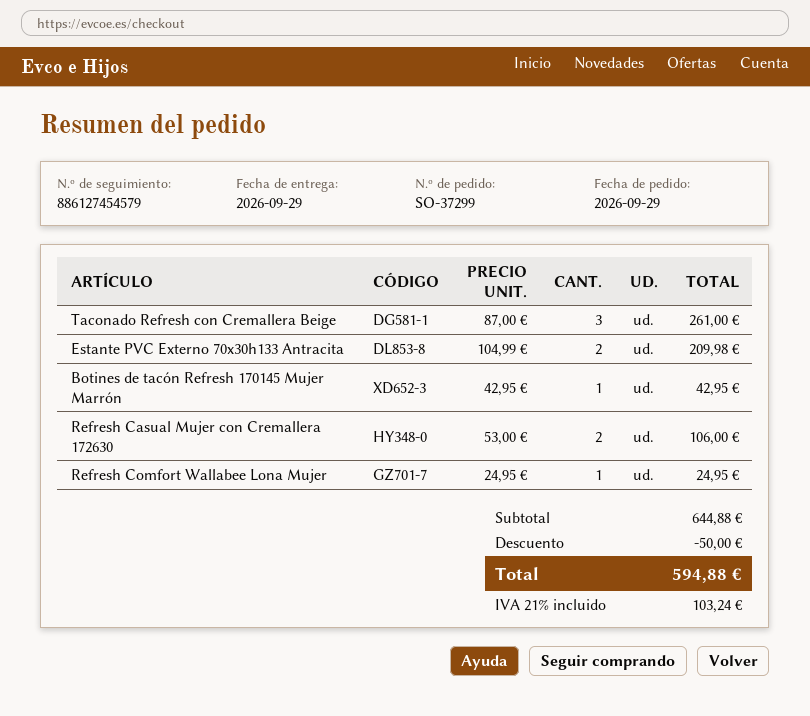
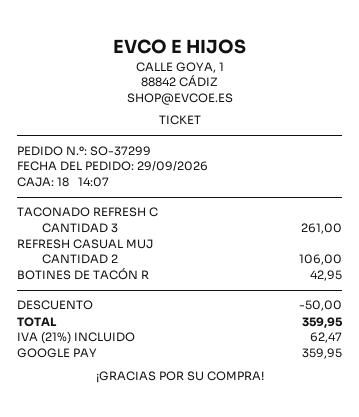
Estante PVC Externo 70x30h133 Antracita: 2 for 209.98 -> none
Refresh Comfort Wallabee Lona Mujer: 1 for 24.95 -> none
tax: 21% = 103.24 -> 21% = 62.47
total: 594.88 -> 359.95

